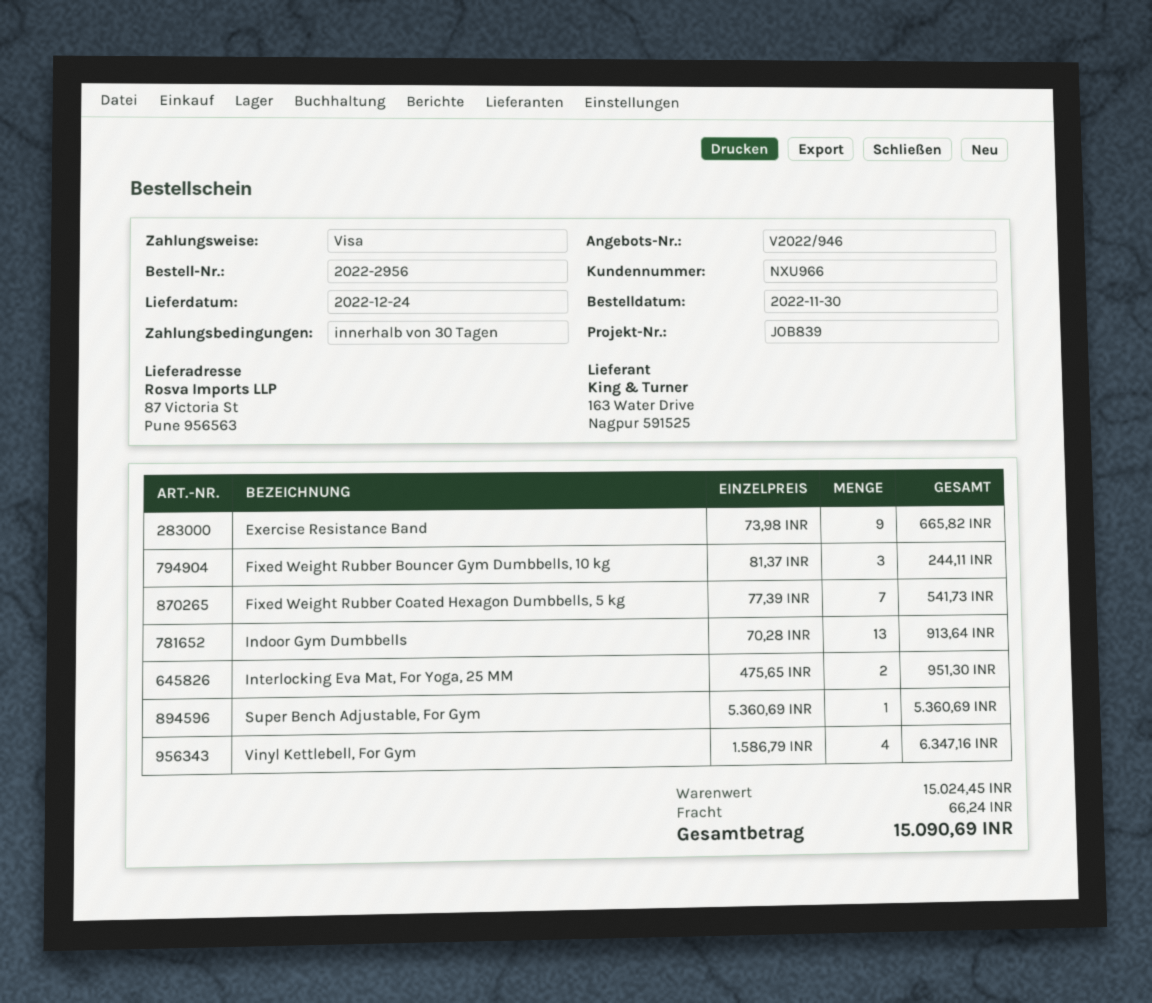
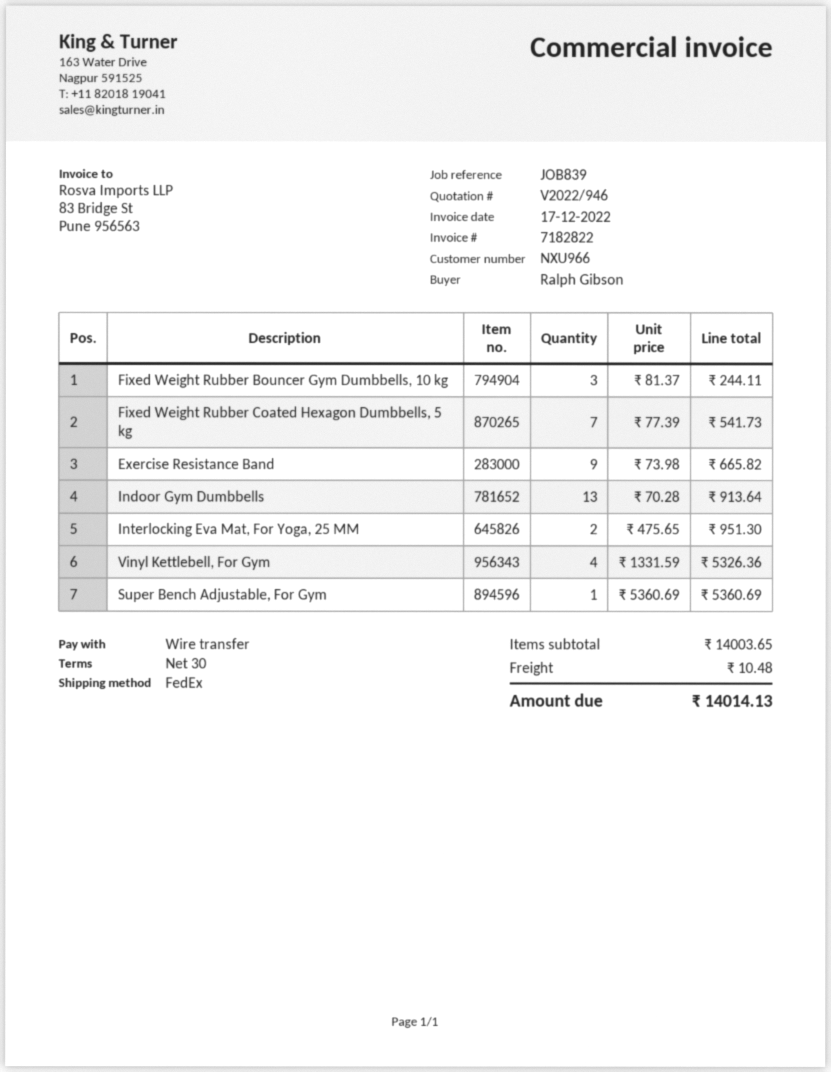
payment method: Visa -> bank transfer
Vinyl Kettlebell, For Gym: 4 x 1586.79 = 6347.16 -> 4 x 1331.59 = 5326.36
subtotal: 15024.45 -> 14003.65
shipping: 66.24 -> 10.48
total: 15090.69 -> 14014.13

